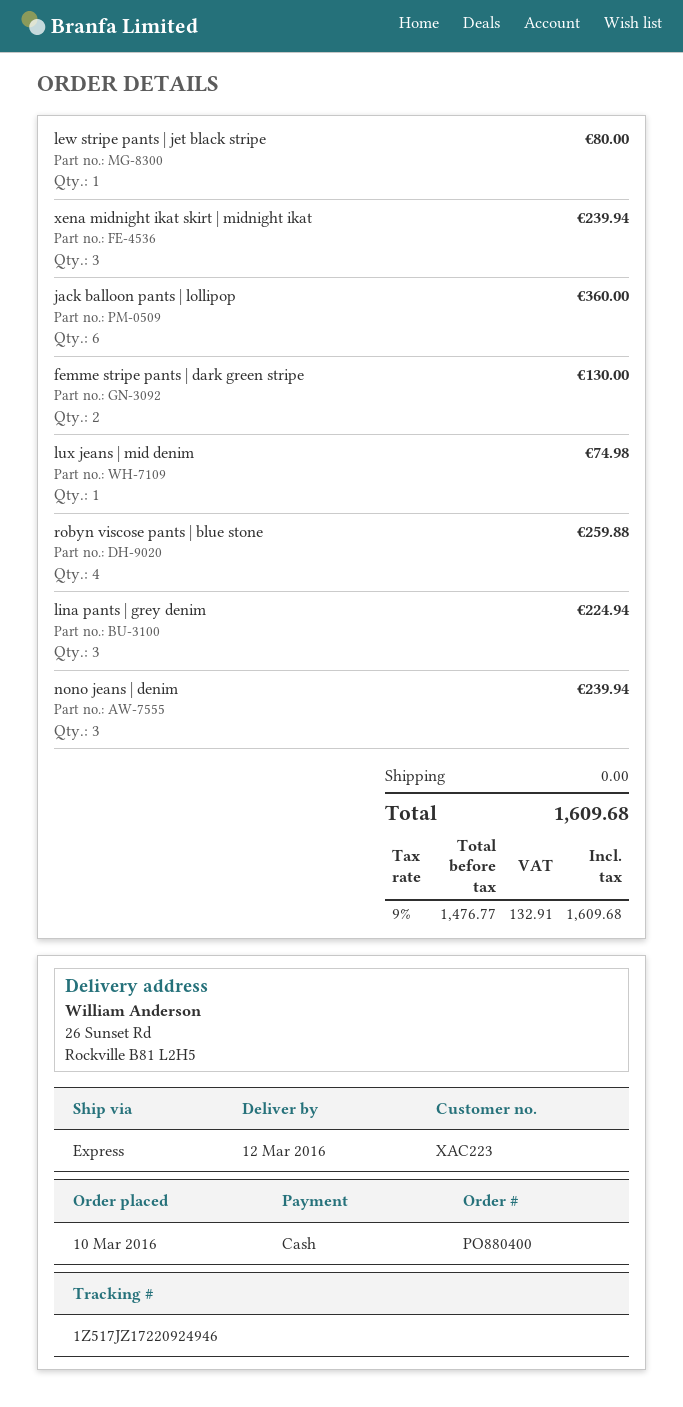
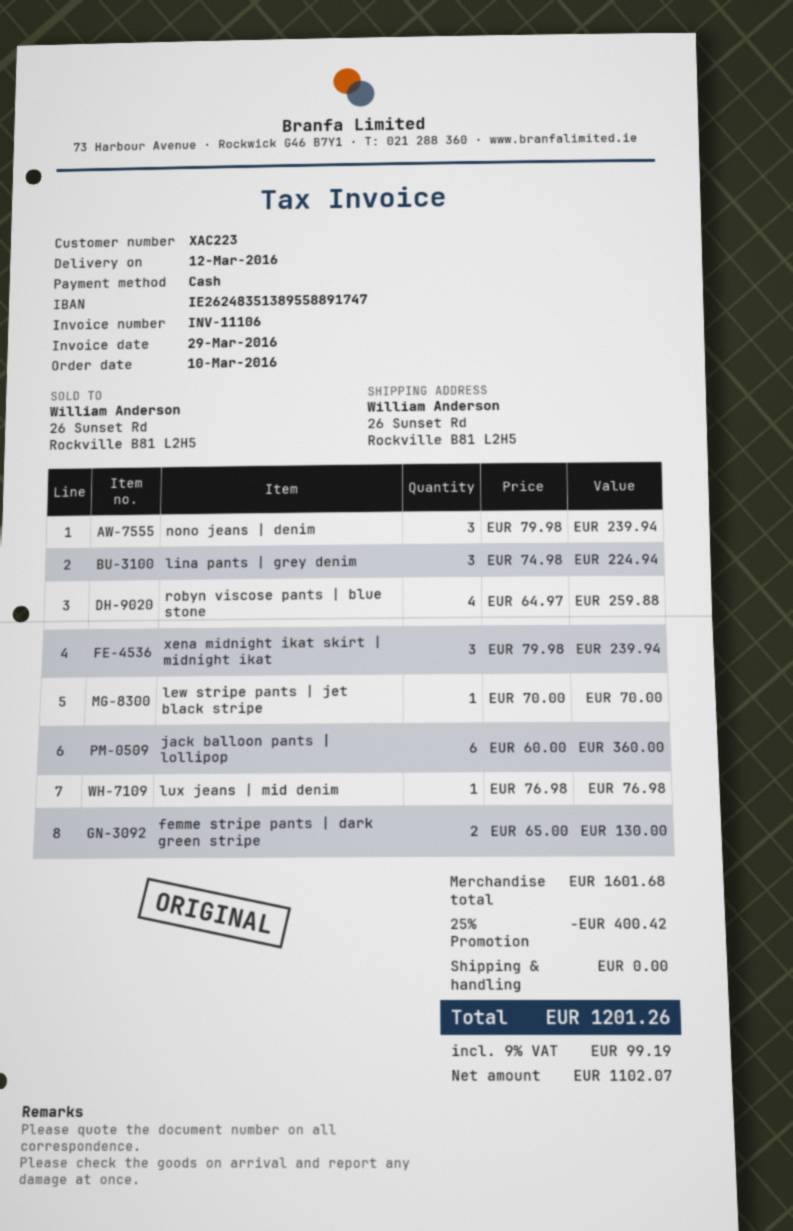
lew stripe pants | jet black stripe: 1 for 80.00 -> 1 for 70.00
lux jeans | mid denim: 1 for 74.98 -> 1 for 76.98
discount: none -> 25% = 400.42
net: 1476.77 -> 1102.07
tax: 9% = 132.91 -> 9% = 99.19
total: 1609.68 -> 1201.26

